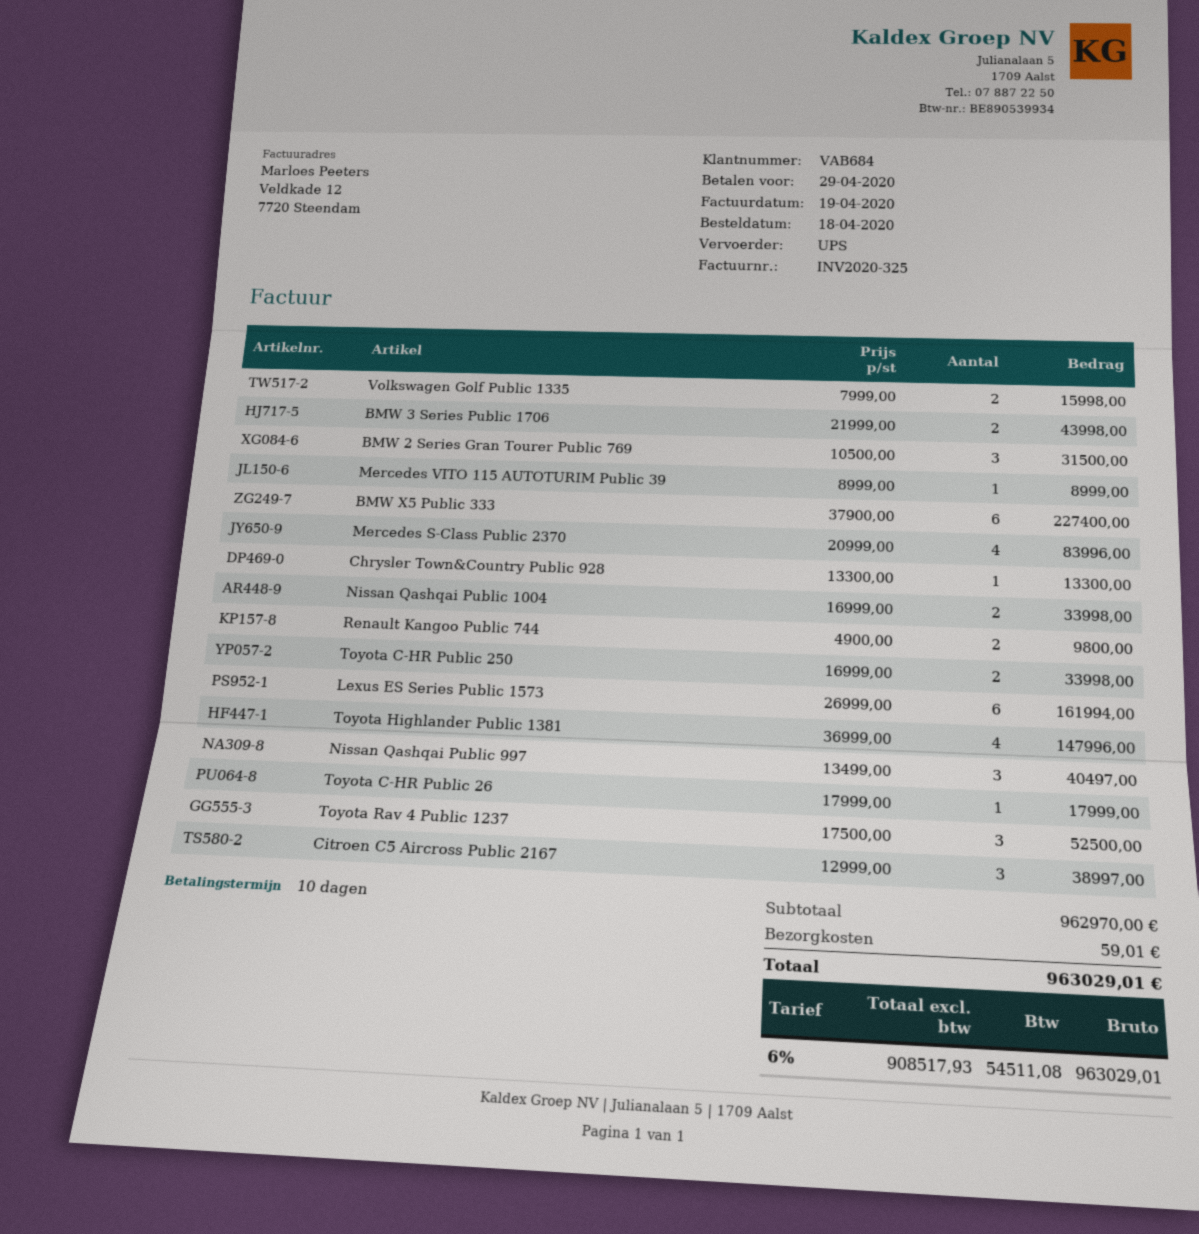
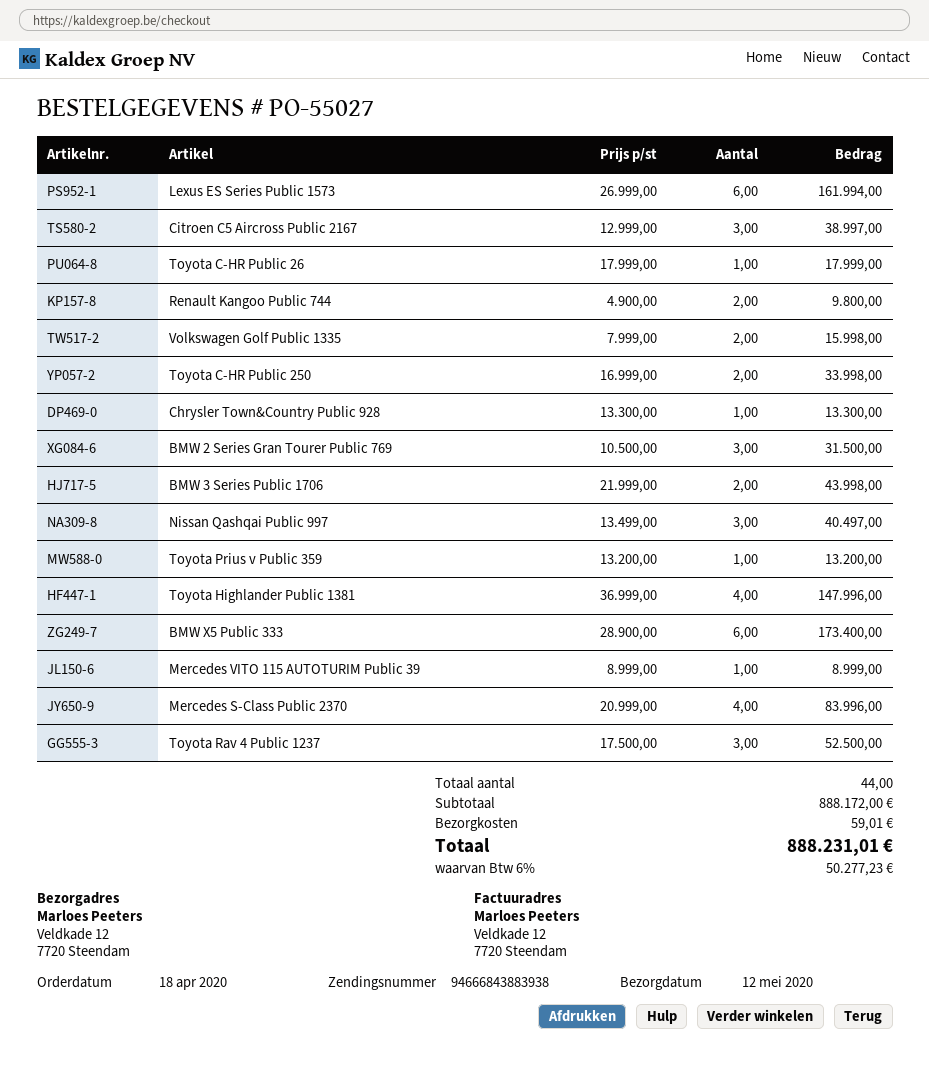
BMW X5 Public 333: 6 x 37900.00 = 227400.00 -> 6 x 28900.00 = 173400.00
Nissan Qashqai Public 1004: 2 x 16999.00 = 33998.00 -> none
Toyota Prius v Public 359: none -> 1 x 13200.00 = 13200.00
subtotal: 962970.00 -> 888172.00
tax: 6% = 54511.08 -> 6% = 50277.23
total: 963029.01 -> 888231.01

